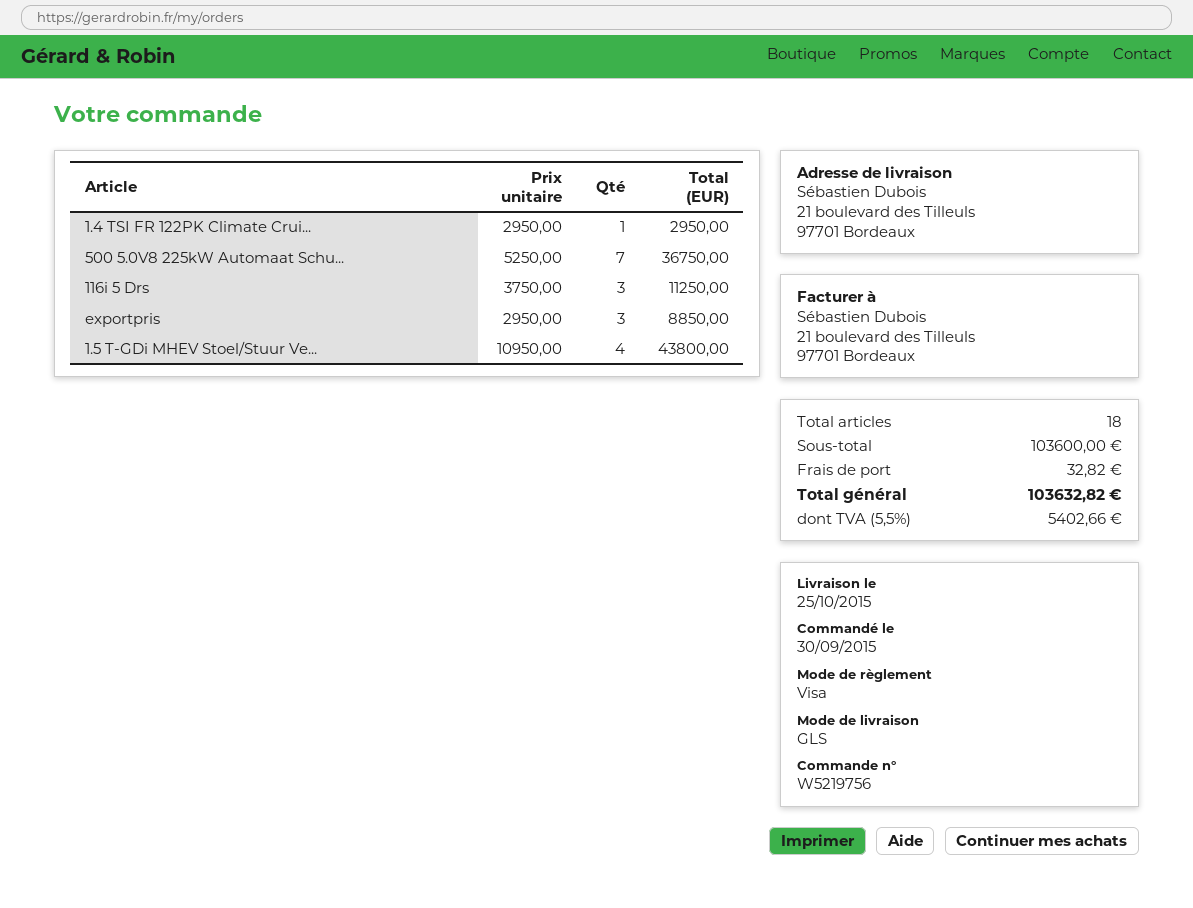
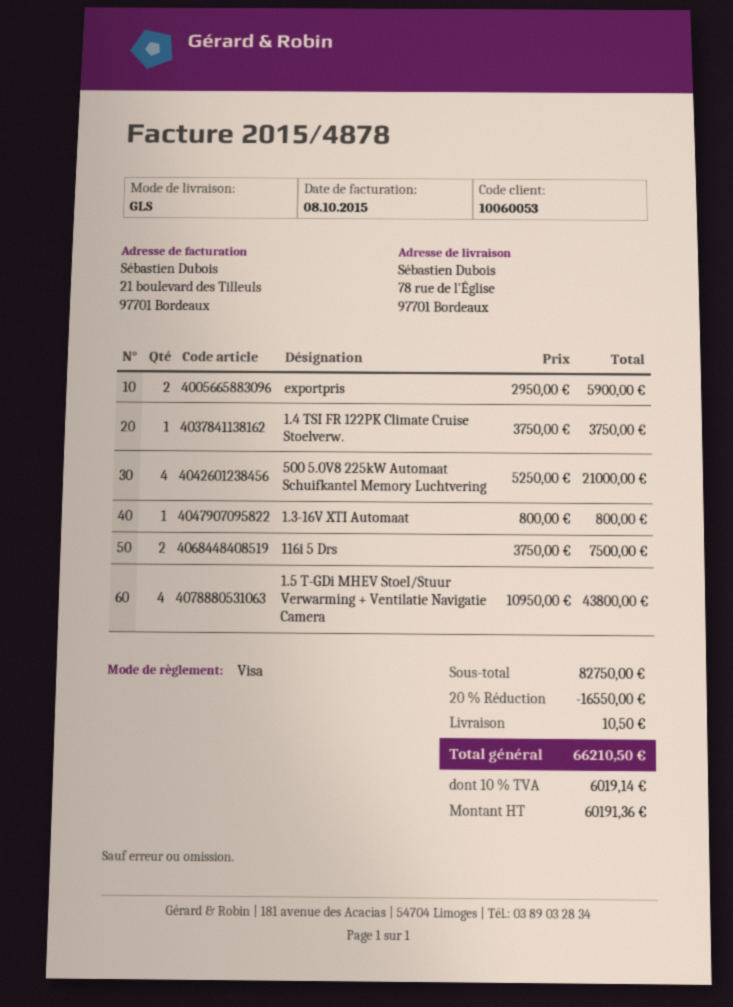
ship to: 21 boulevard des Tilleuls, 97701 Bordeaux -> 78 rue de l'Église, 97701 Bordeaux
1.4 TSI FR 122PK Climate Crui...: 1 x 2950.00 = 2950.00 -> 1 x 3750.00 = 3750.00
500 5.0V8 225kW Automaat Schu...: 7 x 5250.00 = 36750.00 -> 4 x 5250.00 = 21000.00
116i 5 Drs: 3 x 3750.00 = 11250.00 -> 2 x 3750.00 = 7500.00
exportpris: 3 x 2950.00 = 8850.00 -> 2 x 2950.00 = 5900.00
1.3-16V XTI Automaat: none -> 1 x 800.00 = 800.00
subtotal: 103600.00 -> 82750.00
discount: none -> 20% = 16550.00
shipping: 32.82 -> 10.50
tax: 5.5% = 5402.66 -> 10% = 6019.14
total: 103632.82 -> 66210.50

